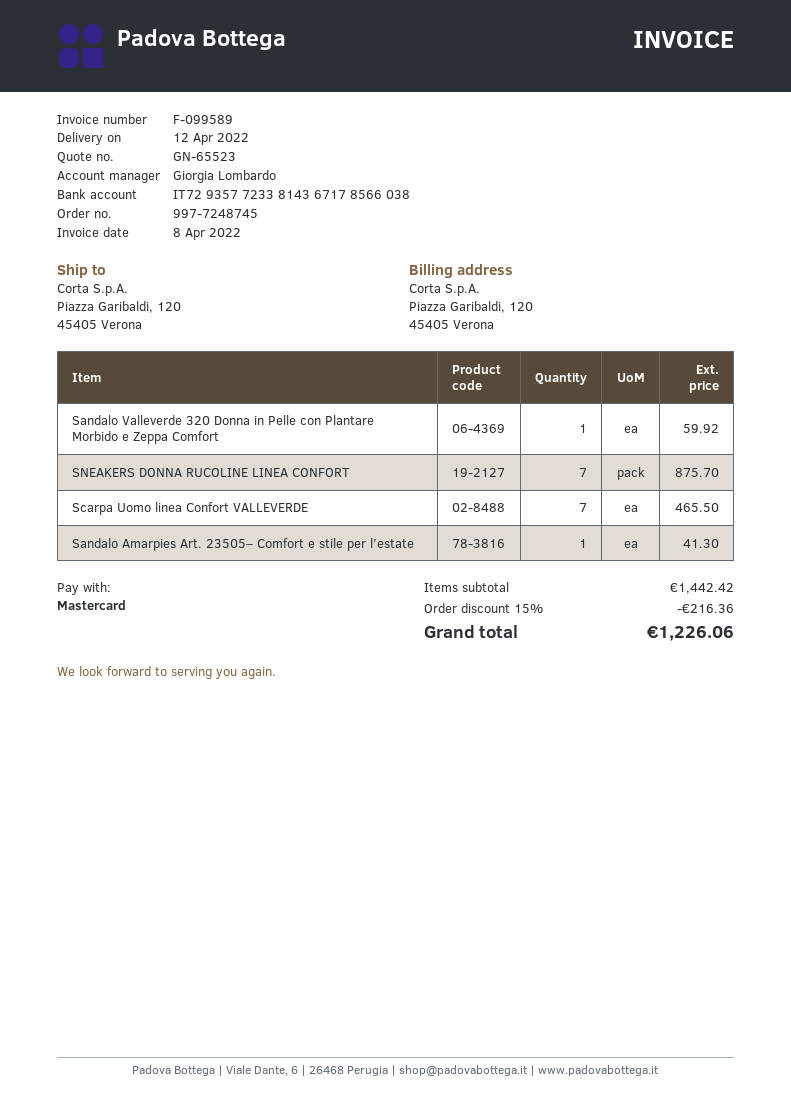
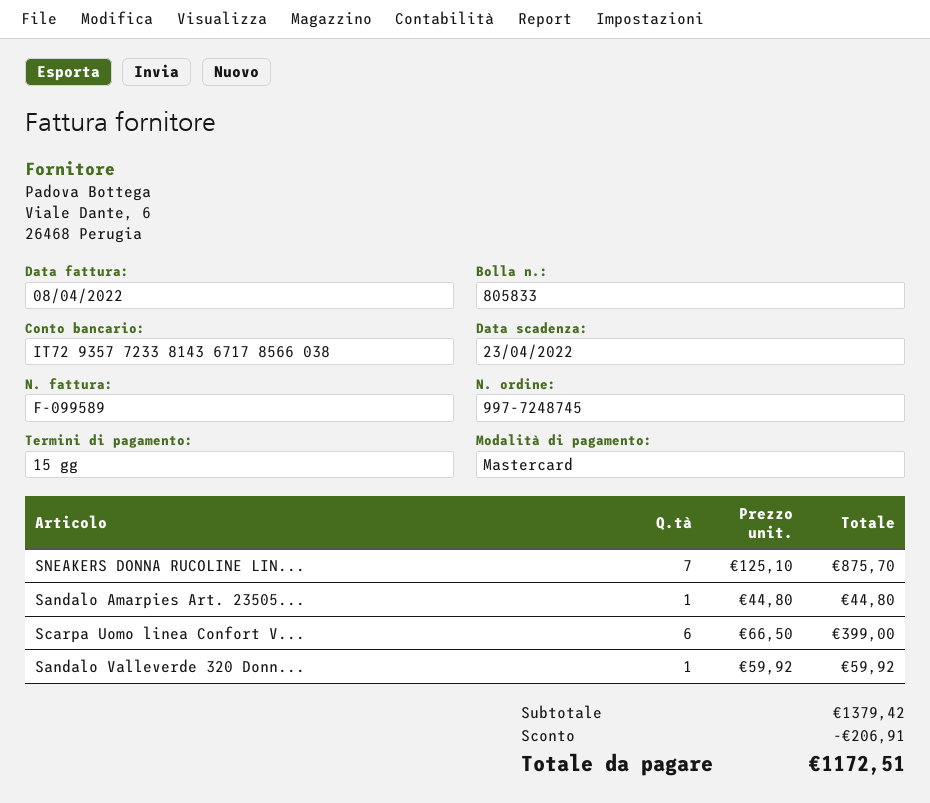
Scarpa Uomo linea Confort VALLEVERDE: 7 for 465.50 -> 6 for 399.00
Sandalo Amarpies Art. 23505– Comfort e stile per l’estate: 1 for 41.30 -> 1 for 44.80
subtotal: 1442.42 -> 1379.42
discount: 216.36 -> 206.91
total: 1226.06 -> 1172.51

